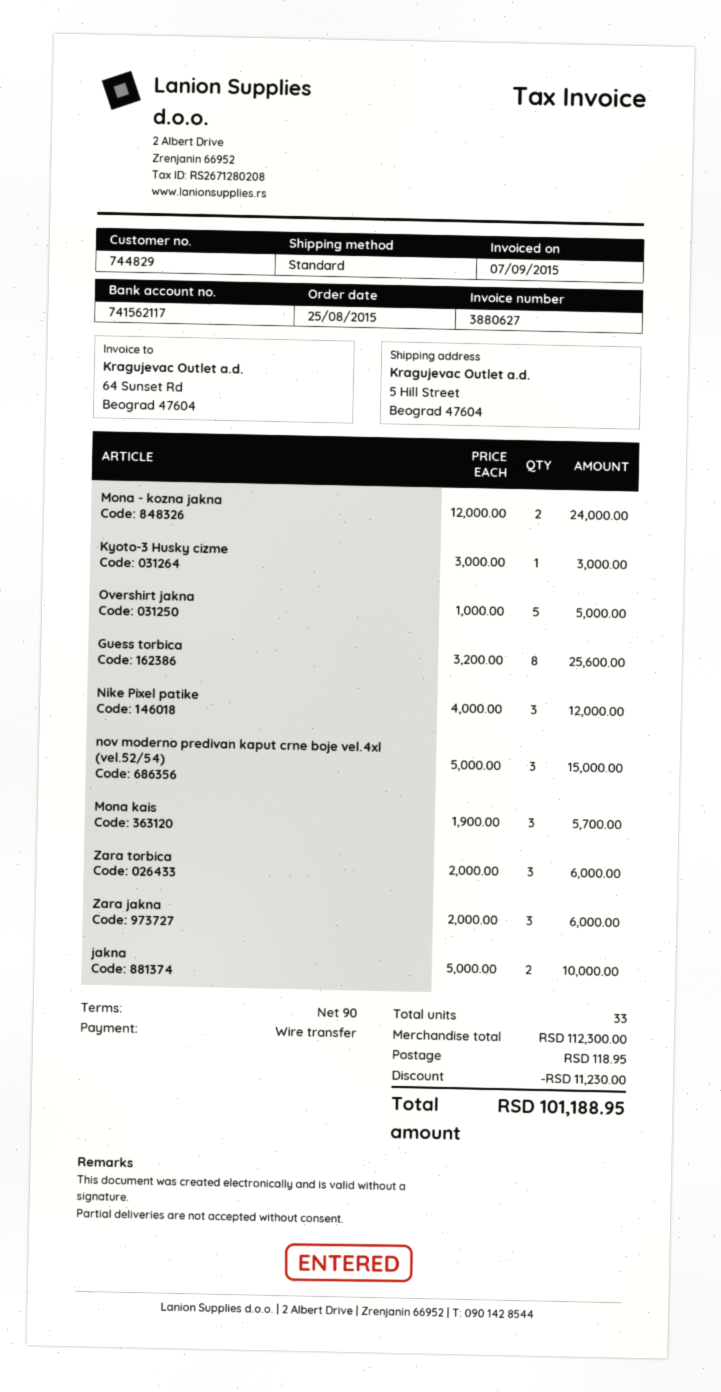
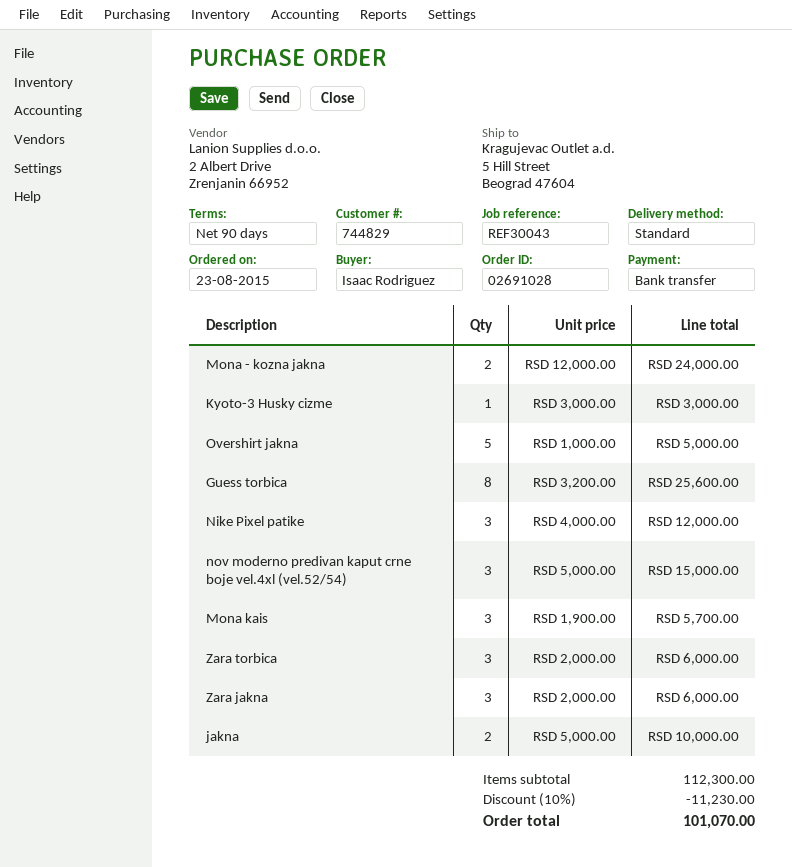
order date: 2015-08-25 -> 2015-08-23
shipping: 118.95 -> none
total: 101188.95 -> 101070.00

